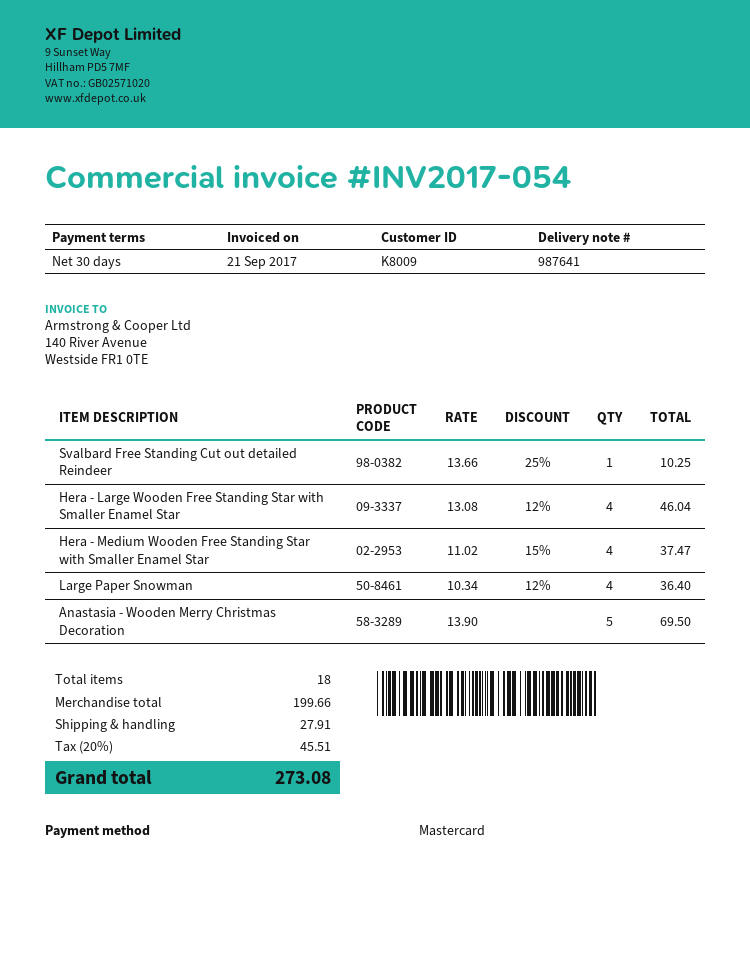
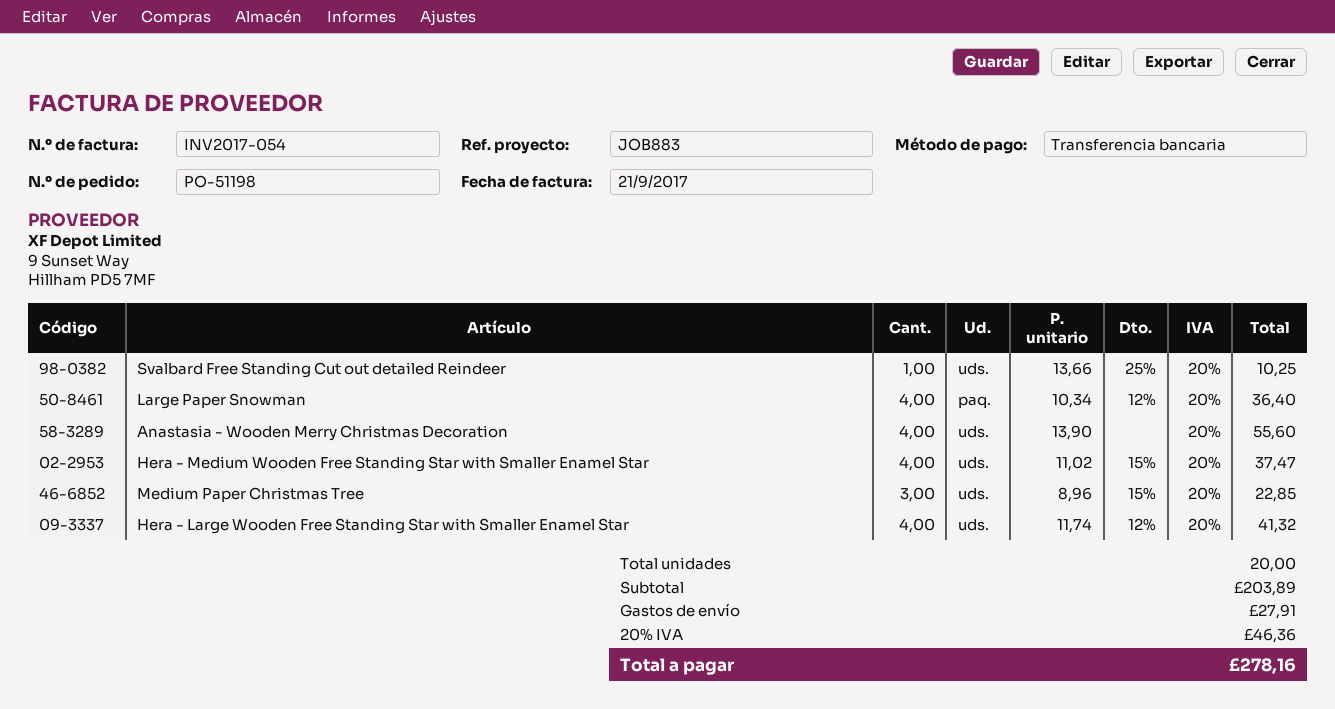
payment method: Mastercard -> bank transfer
Hera - Large Wooden Free Standing Star with Smaller Enamel Star: 4 x 13.08 - 12% = 46.04 -> 4 x 11.74 - 12% = 41.32
Anastasia - Wooden Merry Christmas Decoration: 5 x 13.90 = 69.50 -> 4 x 13.90 = 55.60
Medium Paper Christmas Tree: none -> 3 x 8.96 - 15% = 22.85
total quantity: 18 -> 20
subtotal: 199.66 -> 203.89
tax: 20% = 45.51 -> 20% = 46.36
total: 273.08 -> 278.16

